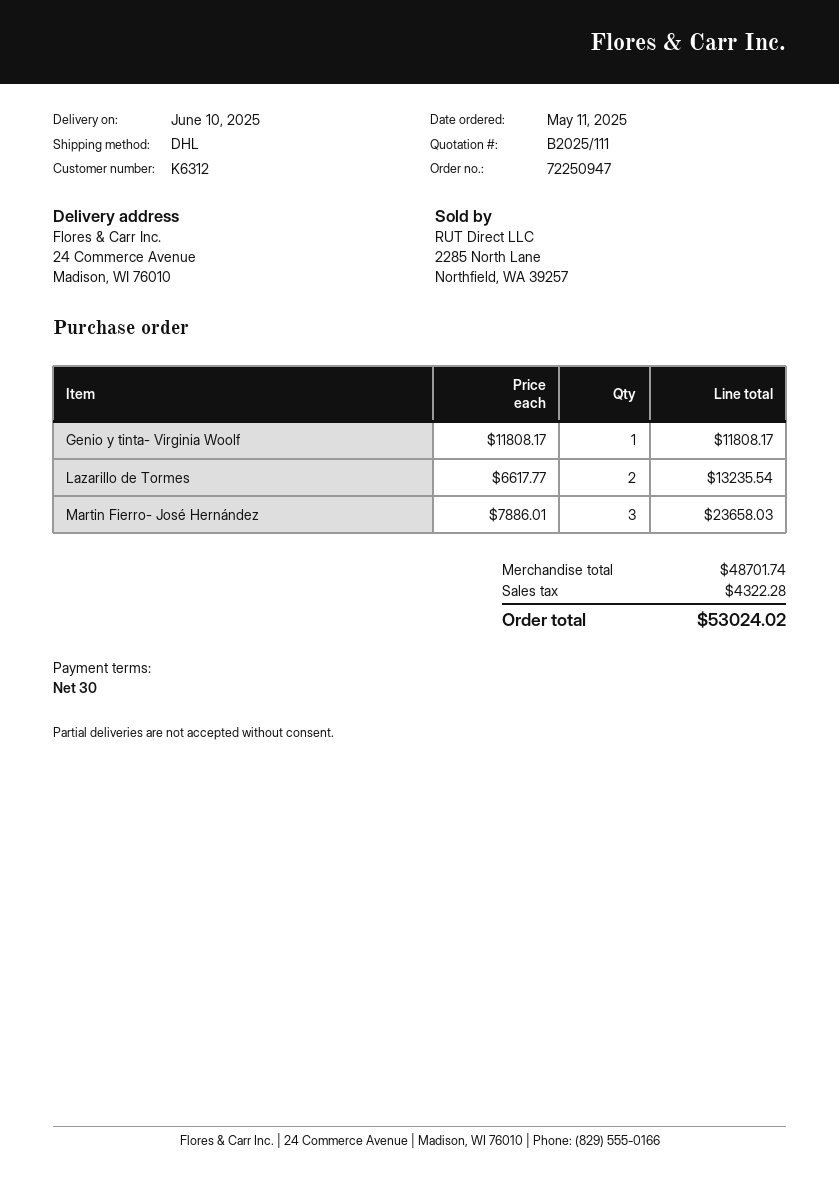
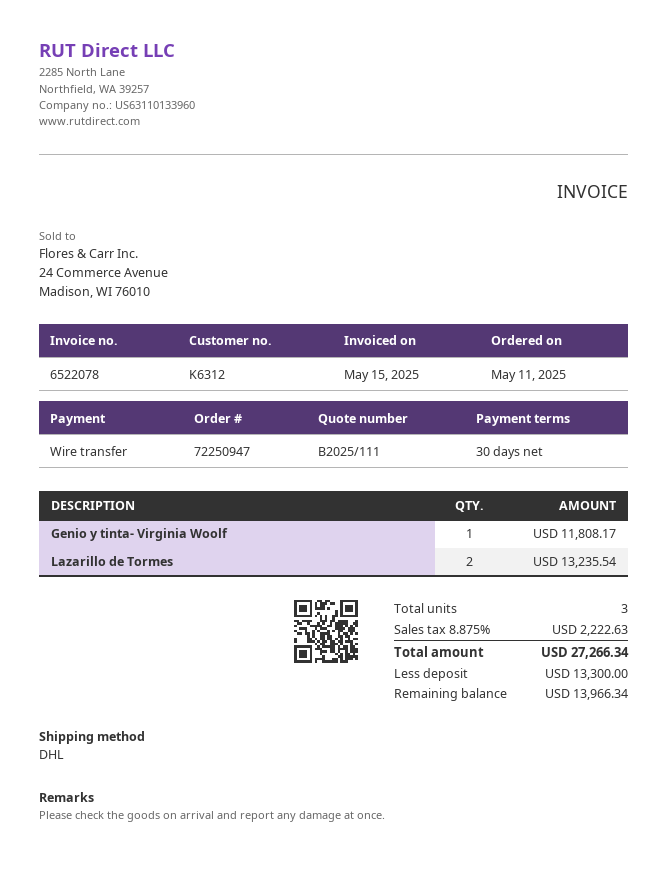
Martin Fierro- José Hernández: 3 for 23658.03 -> none
tax: 4322.28 -> 2222.63
total: 53024.02 -> 27266.34

